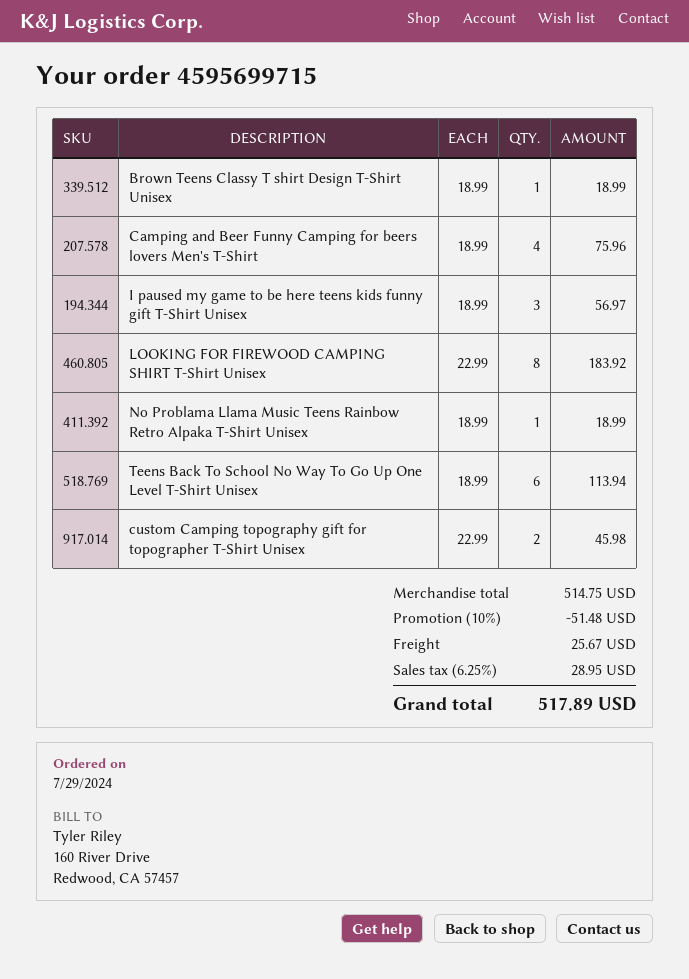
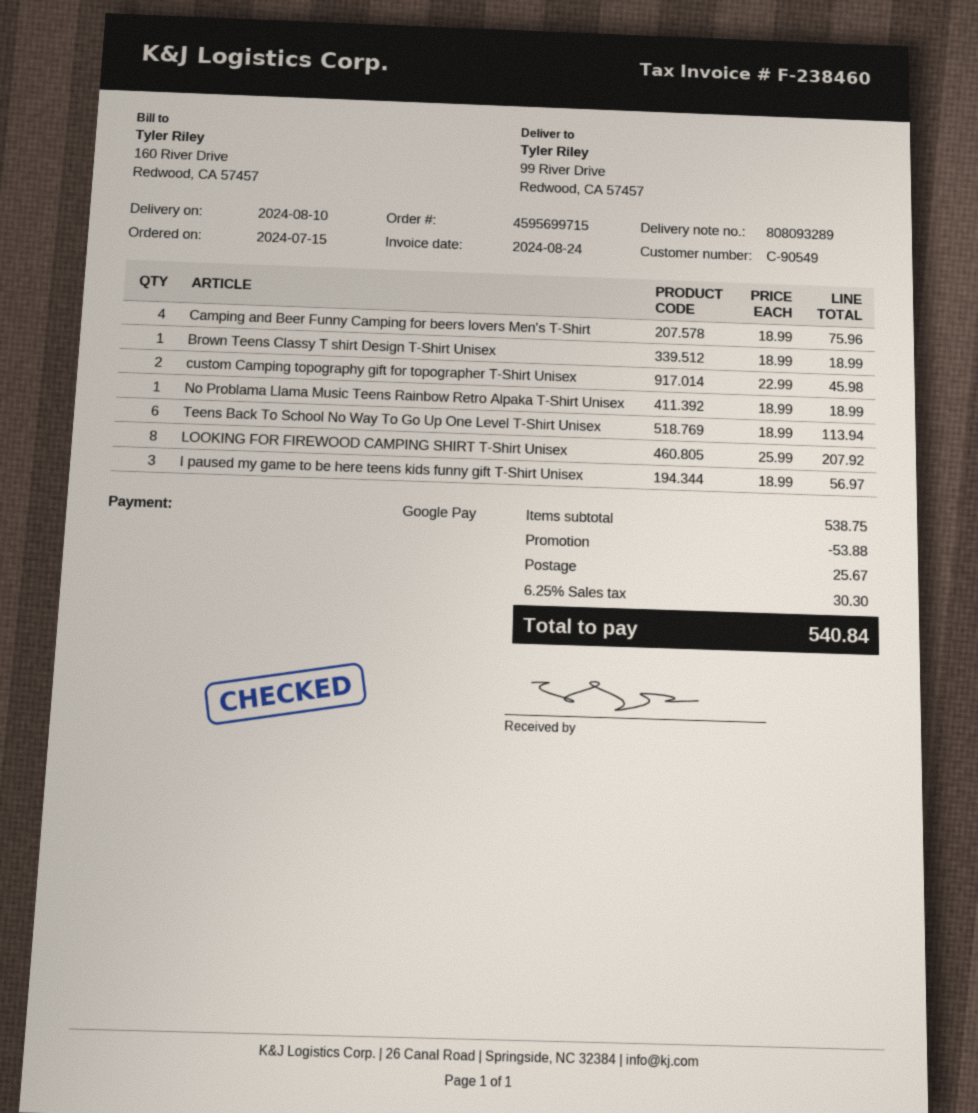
order date: 2024-07-29 -> 2024-07-15
LOOKING FOR FIREWOOD CAMPING SHIRT T-Shirt Unisex: 8 x 22.99 = 183.92 -> 8 x 25.99 = 207.92
subtotal: 514.75 -> 538.75
discount: 51.48 -> 53.88
tax: 6.25% = 28.95 -> 6.25% = 30.30
total: 517.89 -> 540.84

